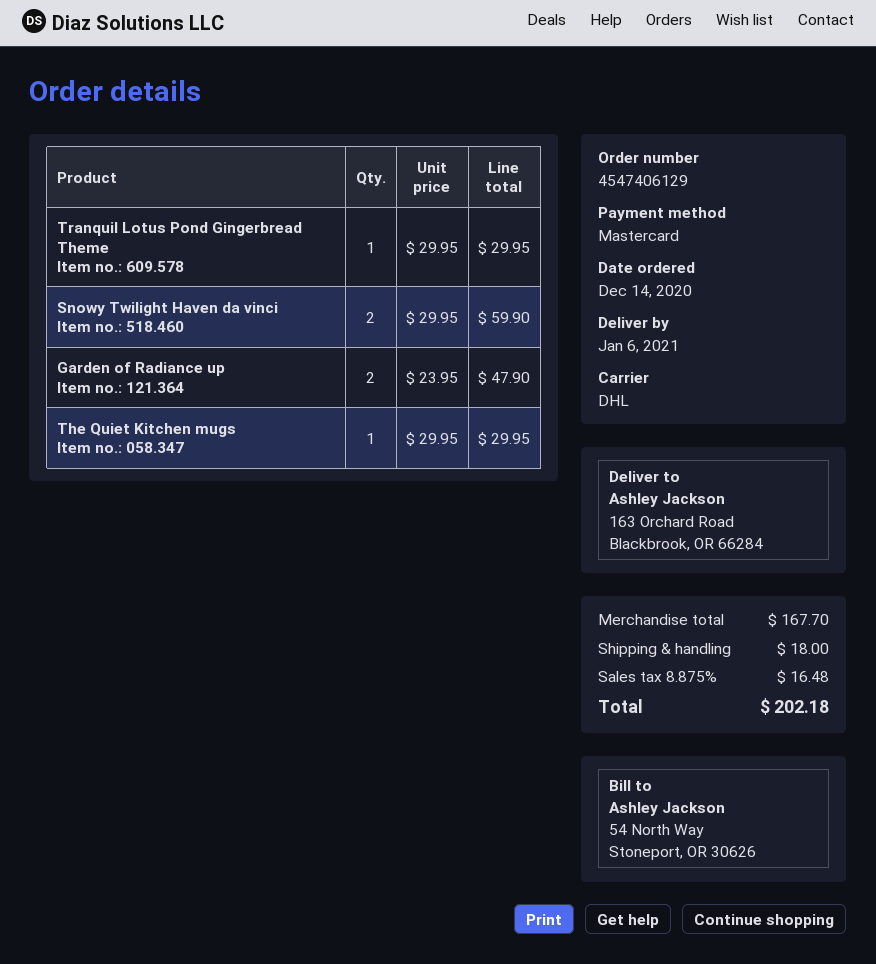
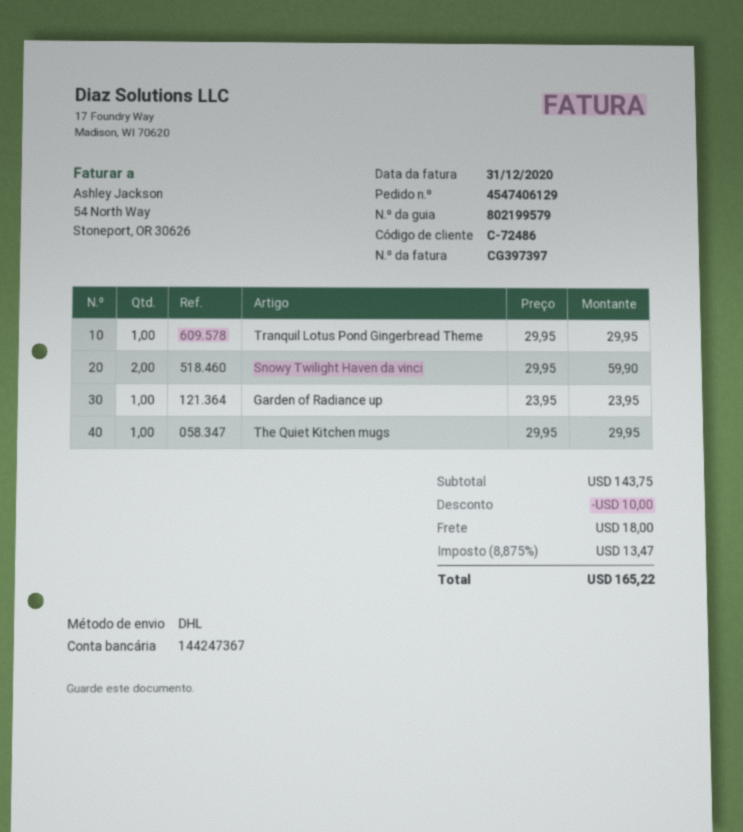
Garden of Radiance up: 2 x 23.95 = 47.90 -> 1 x 23.95 = 23.95
subtotal: 167.70 -> 143.75
discount: none -> 10.00
tax: 8.875% = 16.48 -> 8.875% = 13.47
total: 202.18 -> 165.22

